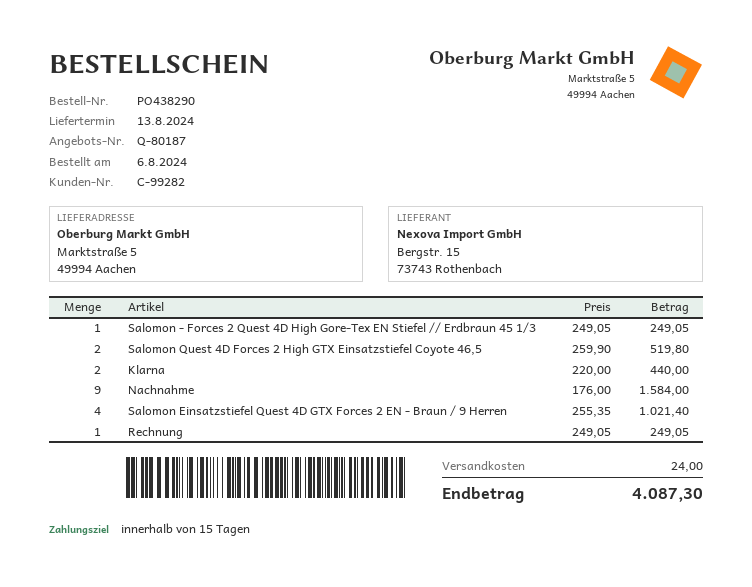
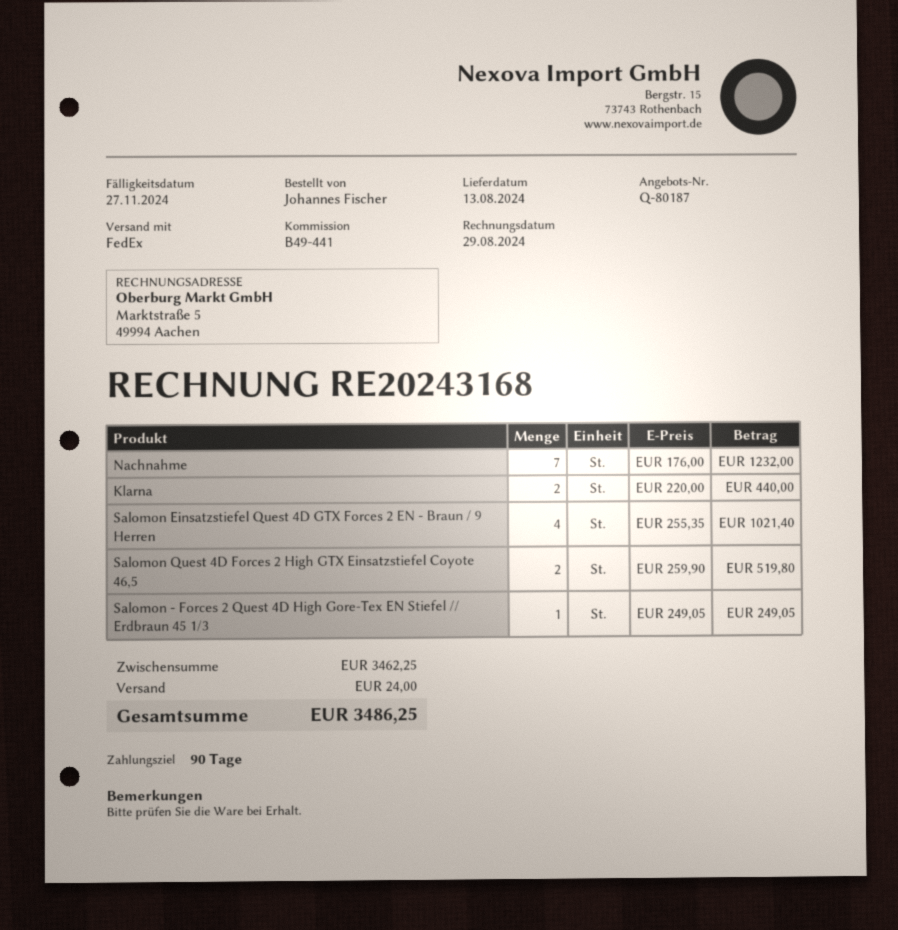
payment terms: 15 days -> 90 days
Nachnahme: 9 x 176.00 = 1584.00 -> 7 x 176.00 = 1232.00
Rechnung: 1 x 249.05 = 249.05 -> none
total: 4087.30 -> 3486.25

